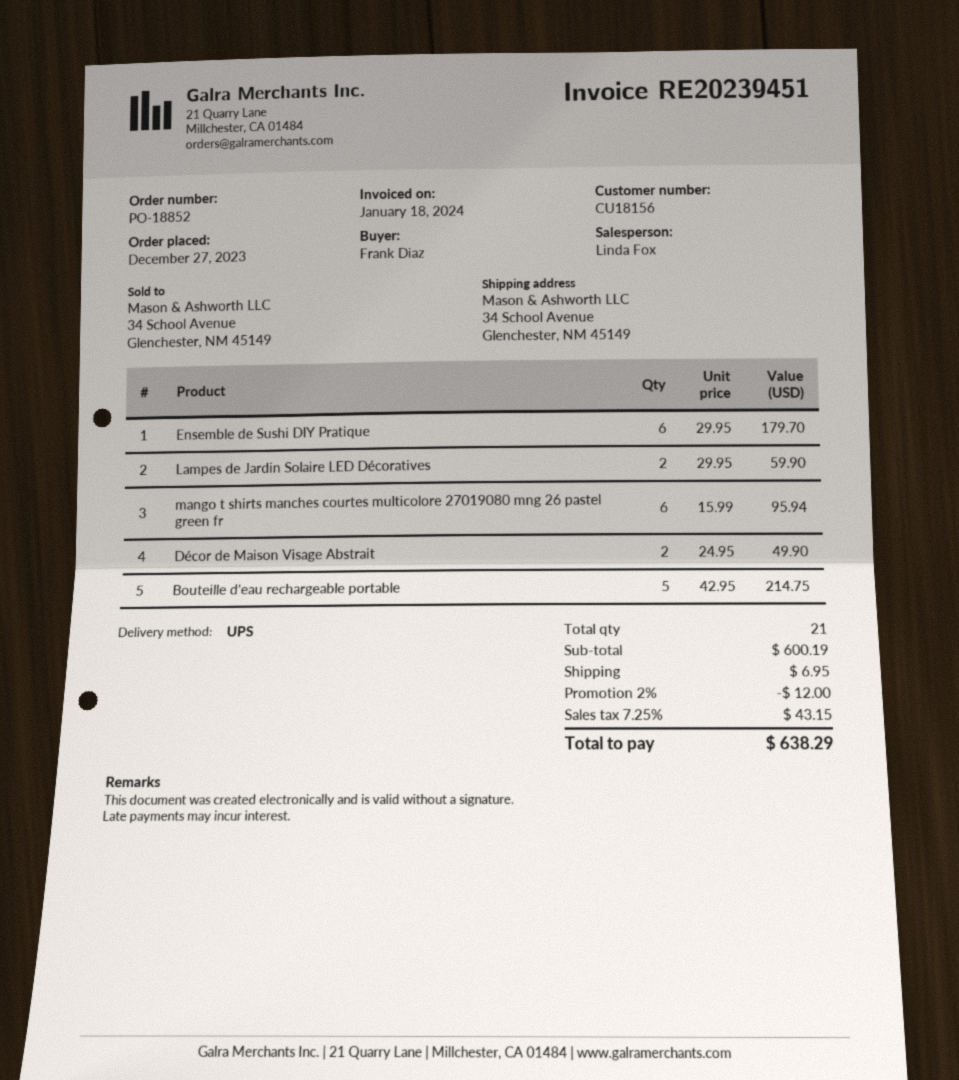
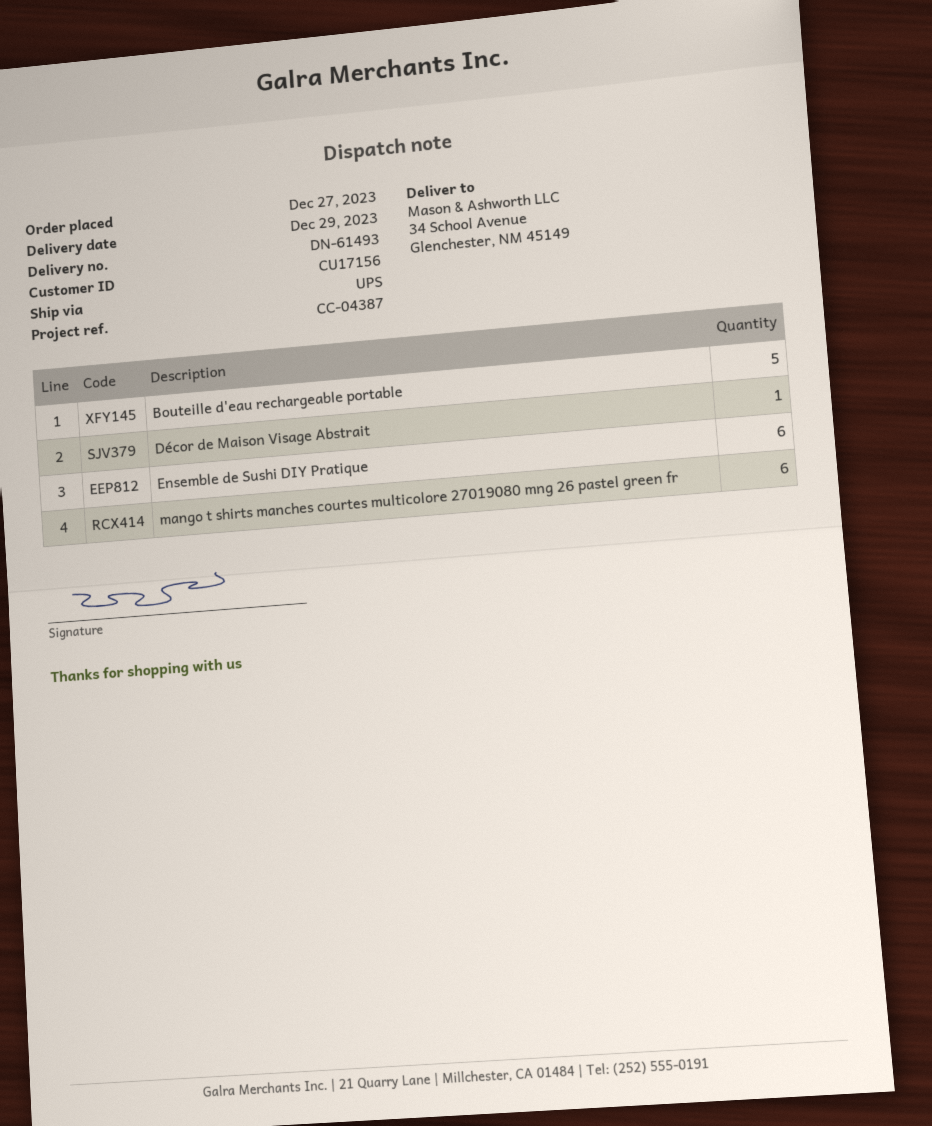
customer number: CU18156 -> CU17156
Lampes de Jardin Solaire LED Décoratives: 2 -> none
Décor de Maison Visage Abstrait: 2 -> 1

